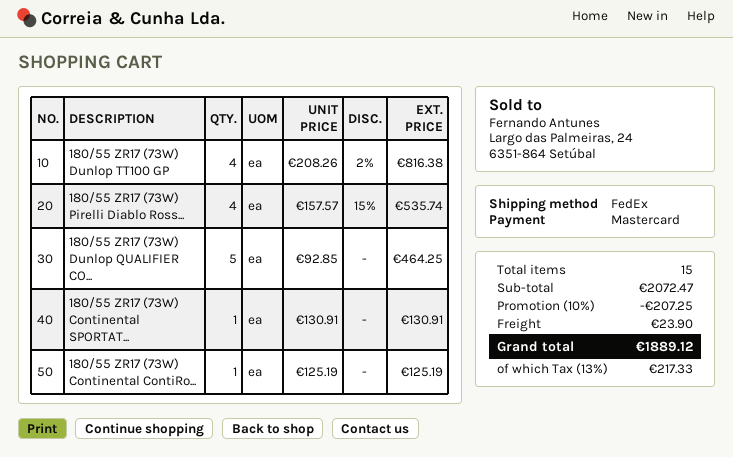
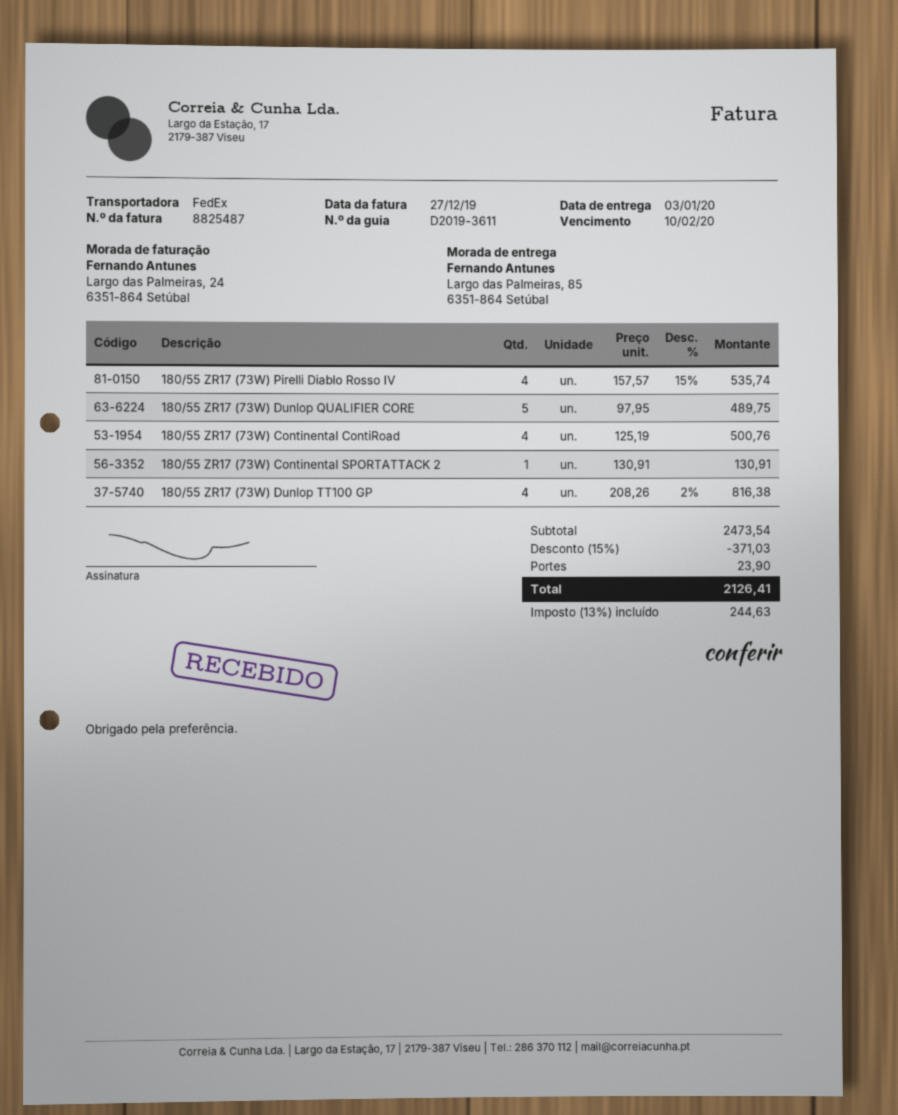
180/55 ZR17 (73W) Dunlop QUALIFIER CO...: 5 x 92.85 = 464.25 -> 5 x 97.95 = 489.75
180/55 ZR17 (73W) Continental ContiRo...: 1 x 125.19 = 125.19 -> 4 x 125.19 = 500.76
subtotal: 2072.47 -> 2473.54
discount: 10% = 207.25 -> 15% = 371.03
tax: 13% = 217.33 -> 13% = 244.63
total: 1889.12 -> 2126.41

